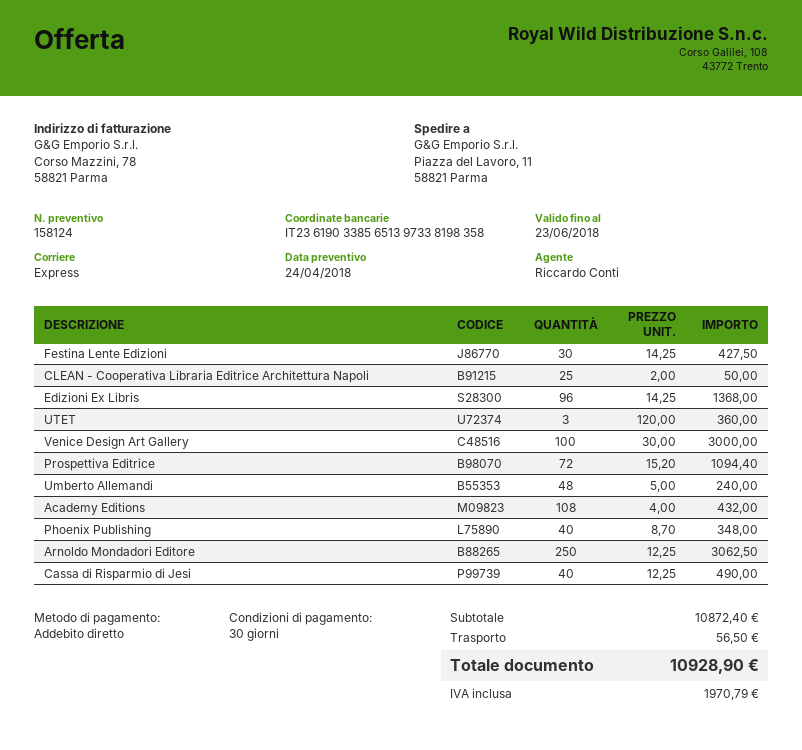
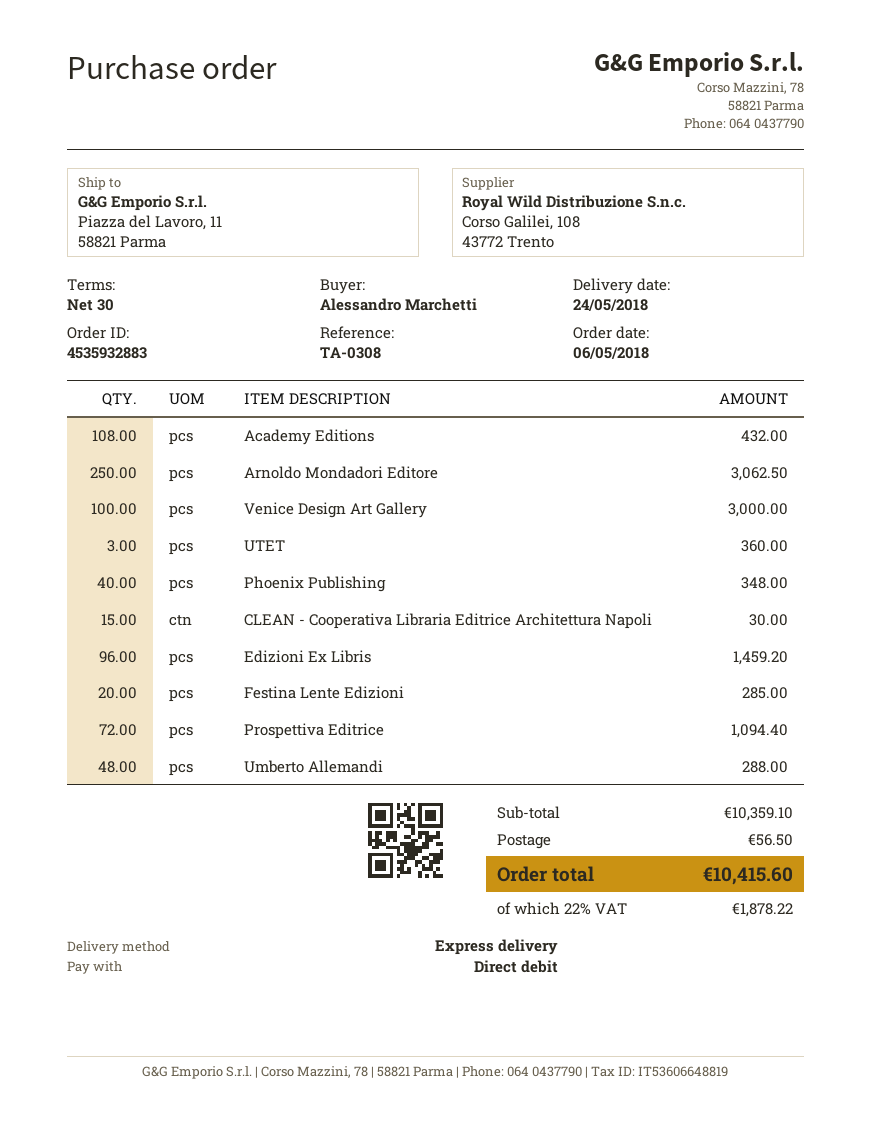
Festina Lente Edizioni: 30 for 427.50 -> 20 for 285.00
CLEAN - Cooperativa Libraria Editrice Architettura Napoli: 25 for 50.00 -> 15 for 30.00
Edizioni Ex Libris: 96 for 1368.00 -> 96 for 1459.20
Umberto Allemandi: 48 for 240.00 -> 48 for 288.00
Cassa di Risparmio di Jesi: 40 for 490.00 -> none
subtotal: 10872.40 -> 10359.10
tax: 1970.79 -> 1878.22
total: 10928.90 -> 10415.60

